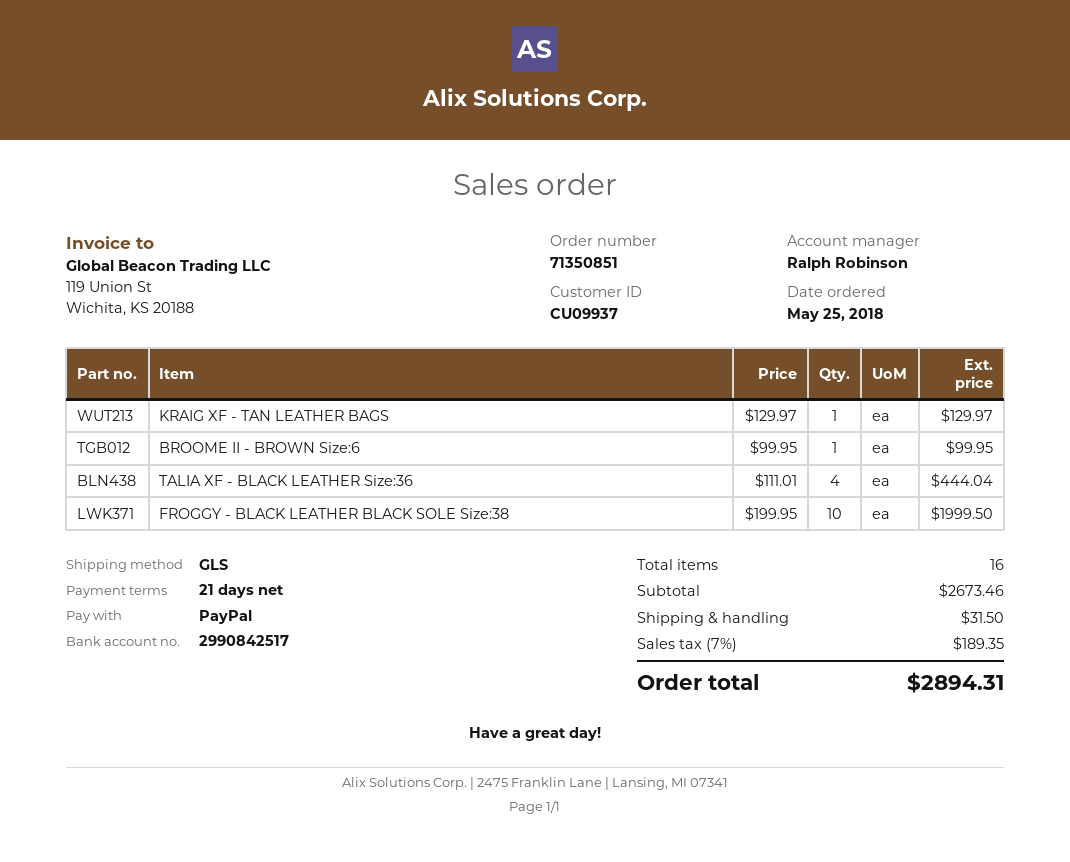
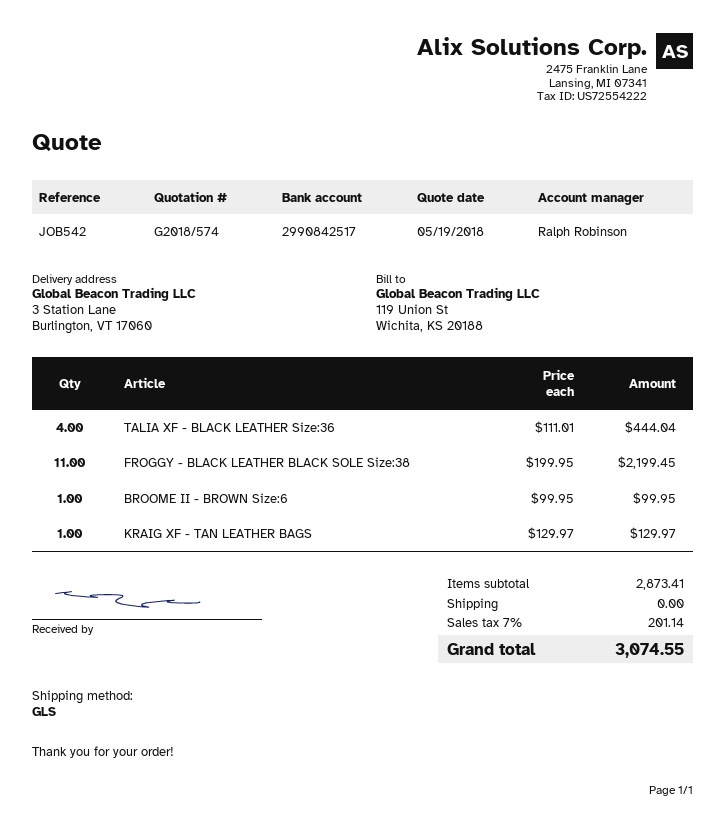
FROGGY - BLACK LEATHER BLACK SOLE Size:38: 10 x 199.95 = 1999.50 -> 11 x 199.95 = 2199.45
subtotal: 2673.46 -> 2873.41
shipping: 31.50 -> 0.00
tax: 7% = 189.35 -> 7% = 201.14
total: 2894.31 -> 3074.55

